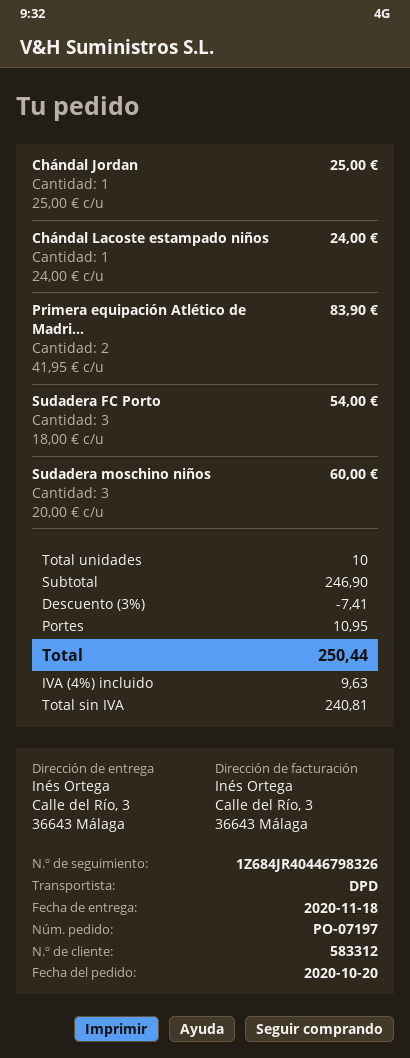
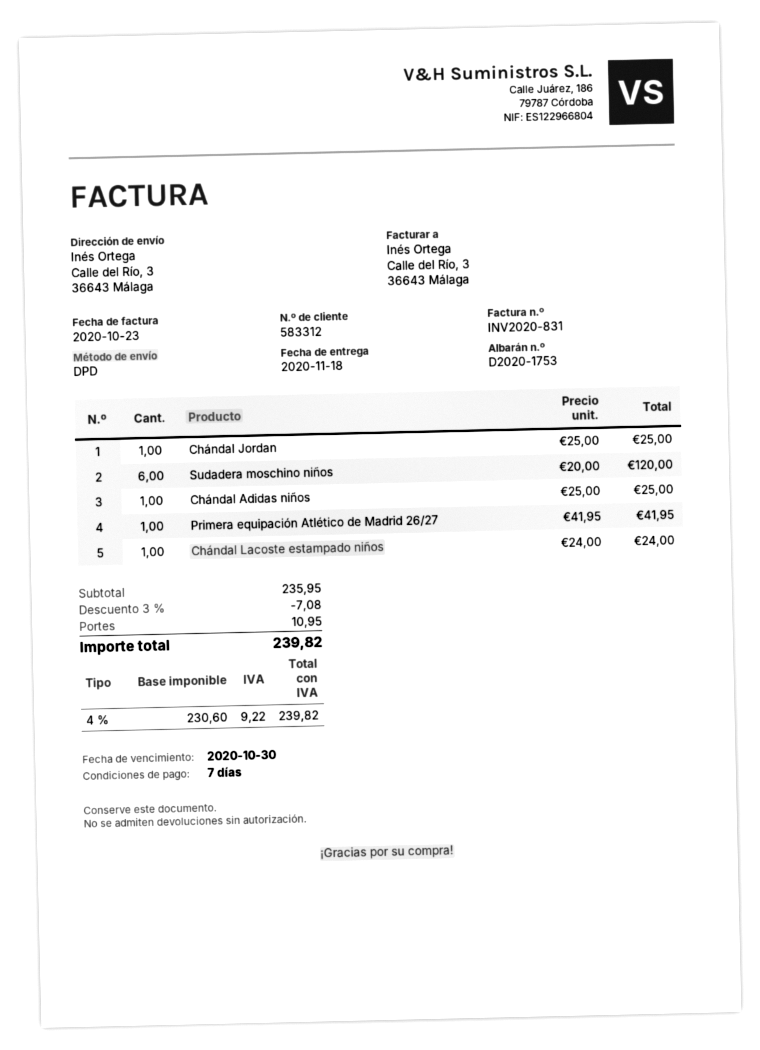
Primera equipación Atlético de Madri...: 2 x 41.95 = 83.90 -> 1 x 41.95 = 41.95
Sudadera FC Porto: 3 x 18.00 = 54.00 -> none
Sudadera moschino niños: 3 x 20.00 = 60.00 -> 6 x 20.00 = 120.00
Chándal Adidas niños: none -> 1 x 25.00 = 25.00
subtotal: 246.90 -> 235.95
discount: 3% = 7.41 -> 3% = 7.08
net: 240.81 -> 230.60
tax: 4% = 9.63 -> 4% = 9.22
total: 250.44 -> 239.82

